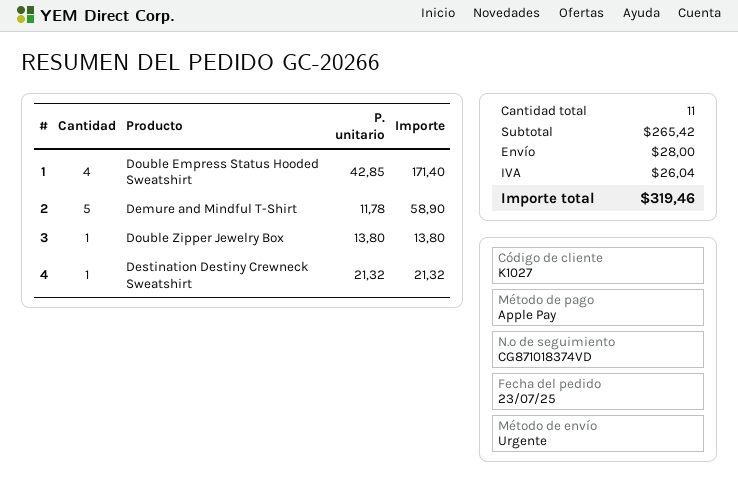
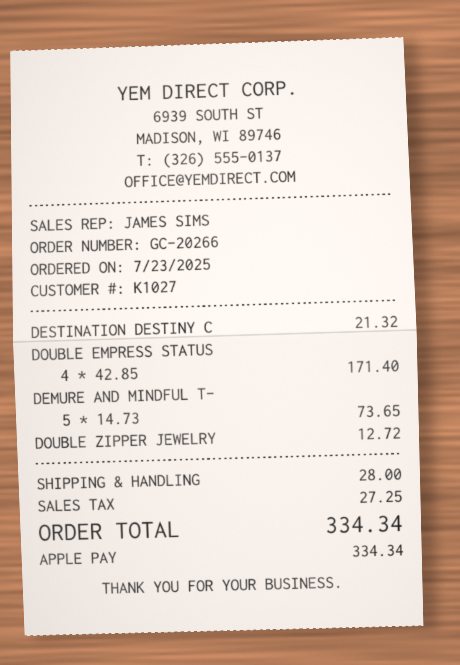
Demure and Mindful T-Shirt: 5 x 11.78 = 58.90 -> 5 x 14.73 = 73.65
Double Zipper Jewelry Box: 1 x 13.80 = 13.80 -> 1 x 12.72 = 12.72
tax: 26.04 -> 27.25
total: 319.46 -> 334.34

